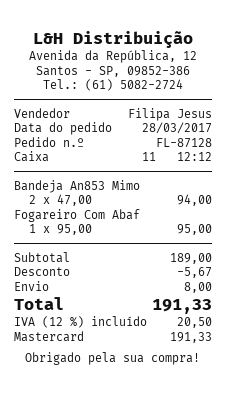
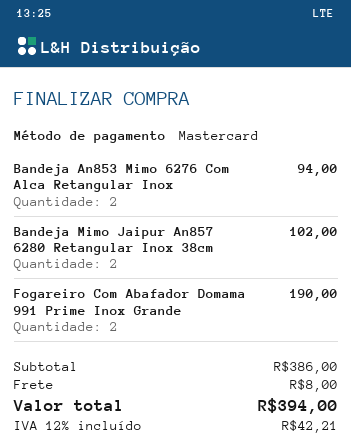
Fogareiro Com Abaf: 1 for 95.00 -> 2 for 190.00
Bandeja Mimo Jaipur An857 6280 Retangular Inox 38cm: none -> 2 for 102.00
subtotal: 189.00 -> 386.00
discount: 5.67 -> none
tax: 12% = 20.50 -> 12% = 42.21
total: 191.33 -> 394.00

